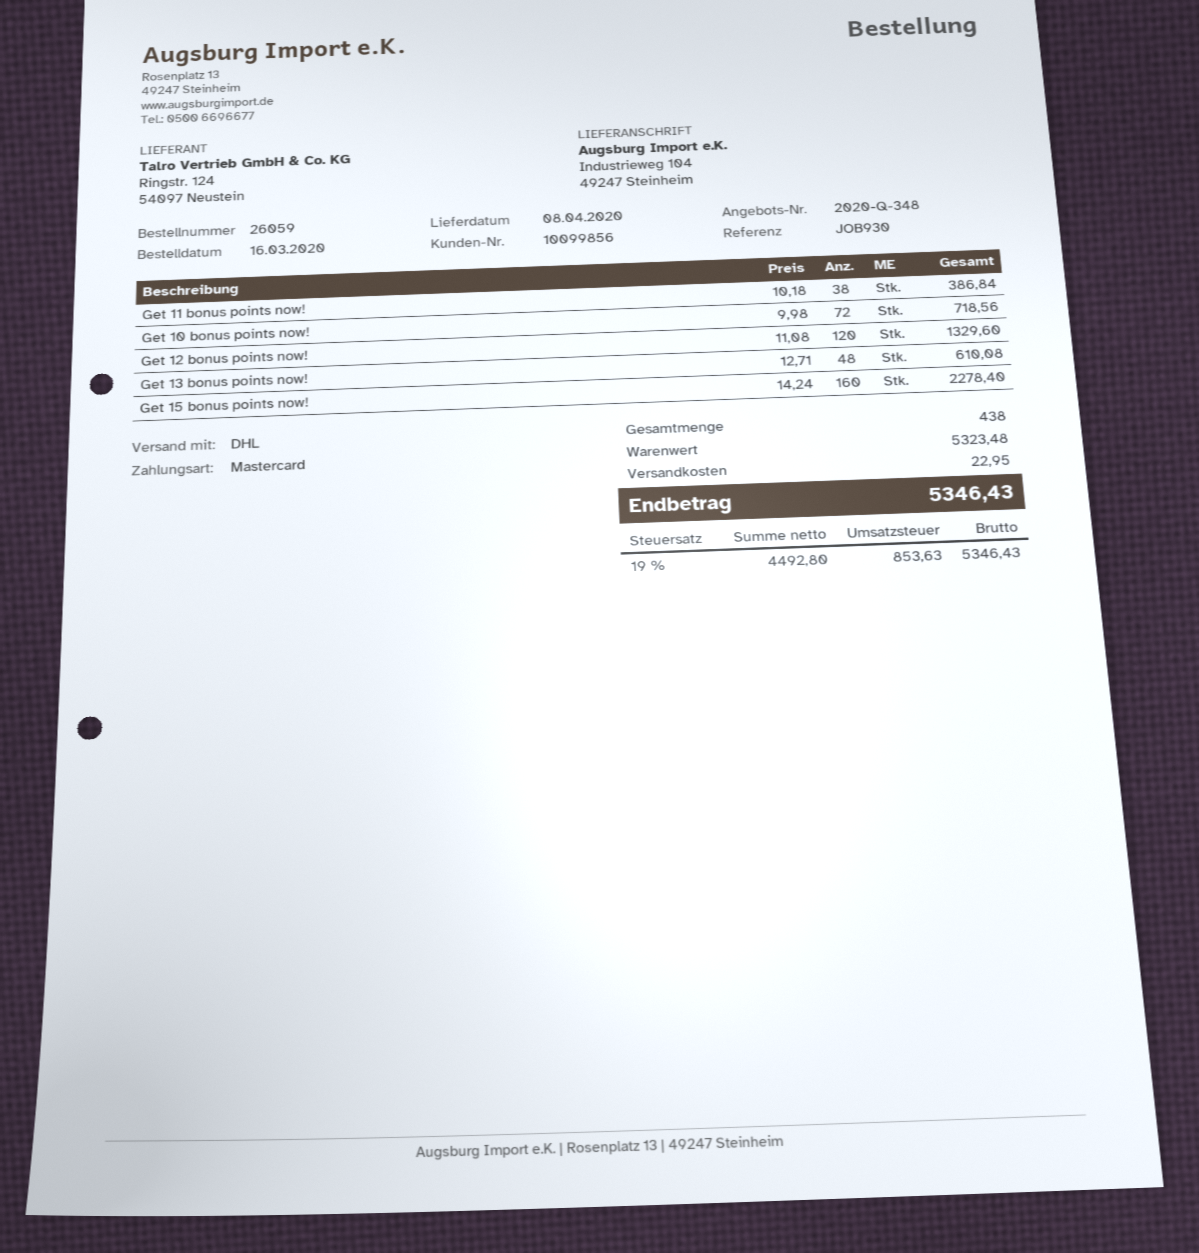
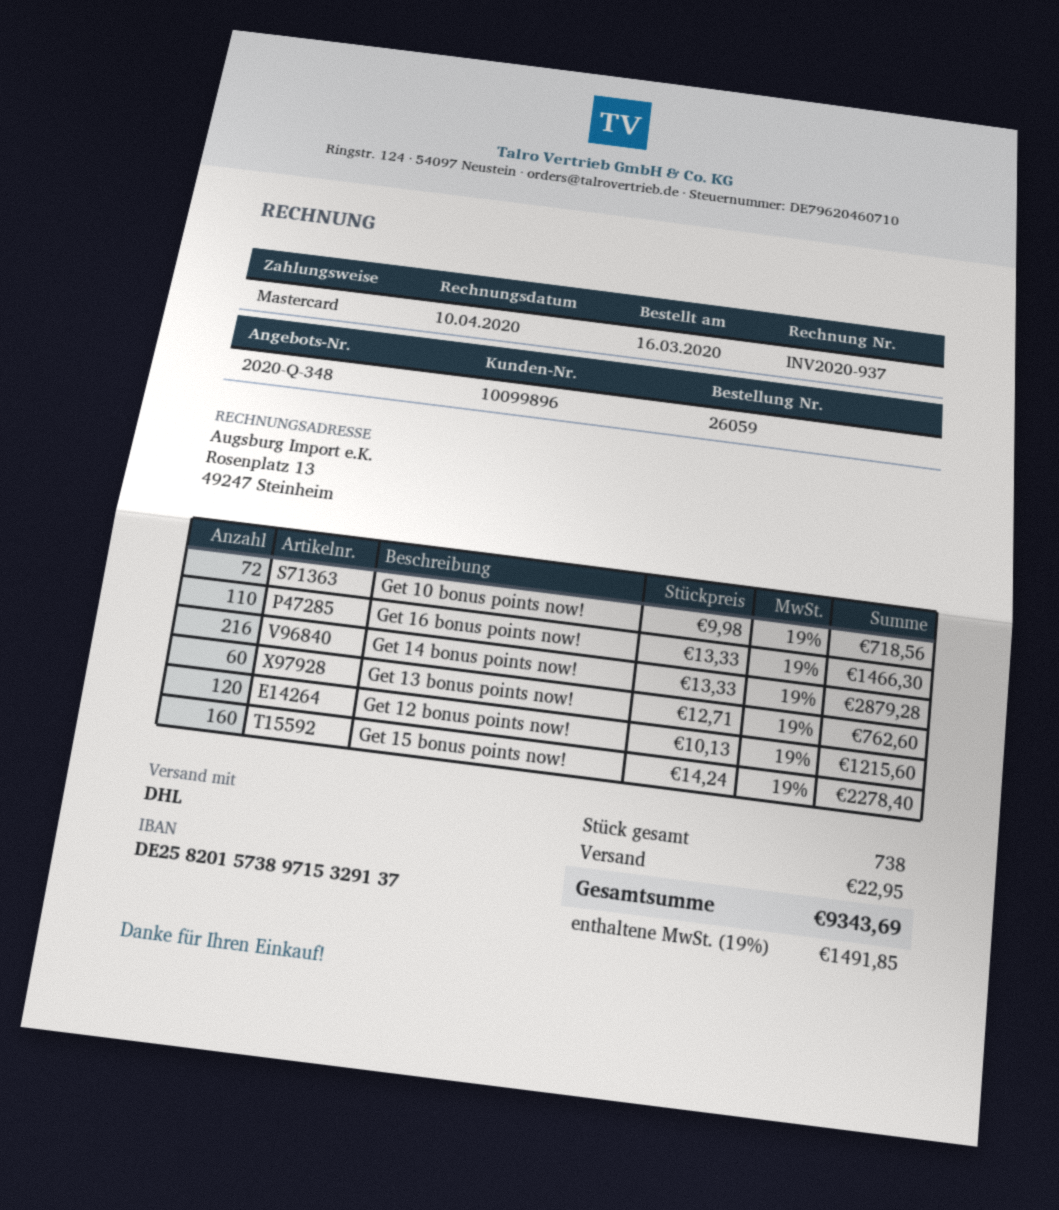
customer number: 10099856 -> 10099896
Get 11 bonus points now!: 38 x 10.18 = 386.84 -> none
Get 12 bonus points now!: 120 x 11.08 = 1329.60 -> 120 x 10.13 = 1215.60
Get 13 bonus points now!: 48 x 12.71 = 610.08 -> 60 x 12.71 = 762.60
Get 16 bonus points now!: none -> 110 x 13.33 = 1466.30
Get 14 bonus points now!: none -> 216 x 13.33 = 2879.28
total quantity: 438 -> 738
tax: 19% = 853.63 -> 19% = 1491.85
total: 5346.43 -> 9343.69

